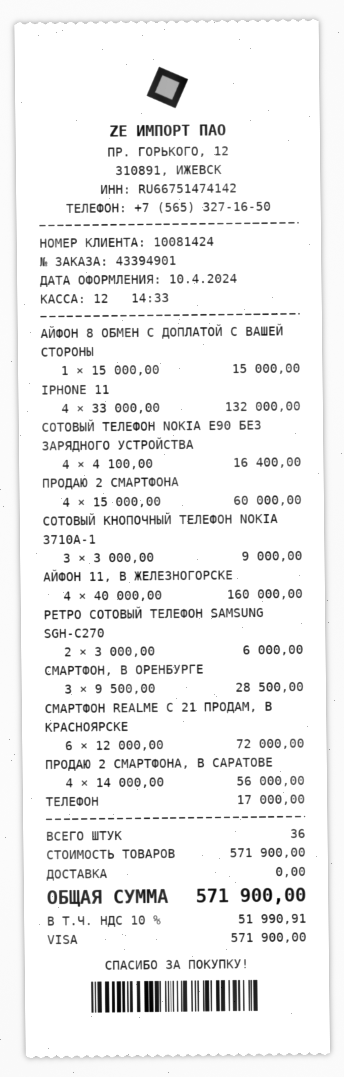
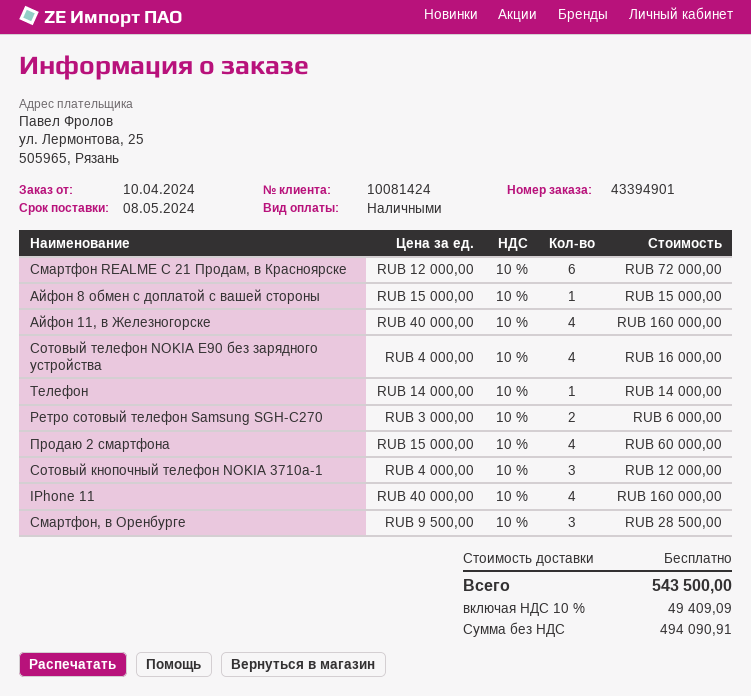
payment method: Visa -> cash
IPHONE 11: 4 x 33000.00 = 132000.00 -> 4 x 40000.00 = 160000.00
СОТОВЫЙ ТЕЛЕФОН NOKIA E90 БЕЗ ЗАРЯДНОГО УСТРОЙСТВА: 4 x 4100.00 = 16400.00 -> 4 x 4000.00 = 16000.00
СОТОВЫЙ КНОПОЧНЫЙ ТЕЛЕФОН NOKIA 3710А-1: 3 x 3000.00 = 9000.00 -> 3 x 4000.00 = 12000.00
ПРОДАЮ 2 СМАРТФОНА, В САРАТОВЕ: 4 x 14000.00 = 56000.00 -> none
ТЕЛЕФОН: 1 x 17000.00 = 17000.00 -> 1 x 14000.00 = 14000.00
tax: 10% = 51990.91 -> 10% = 49409.09
total: 571900.00 -> 543500.00

